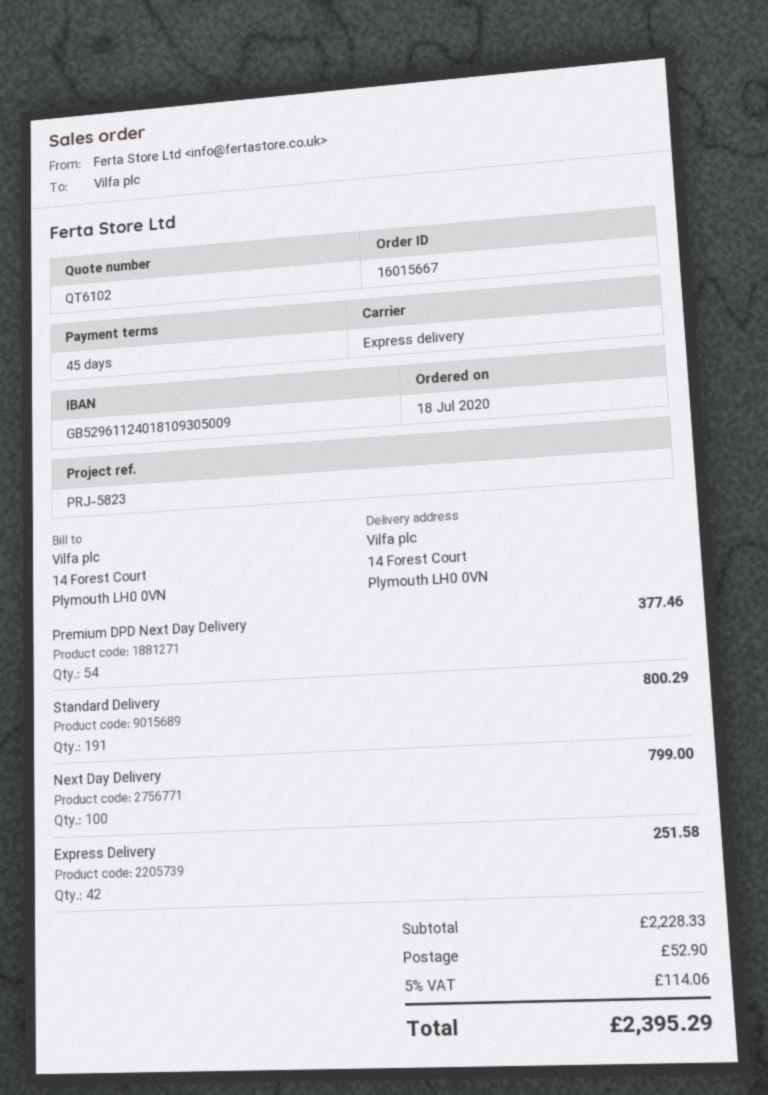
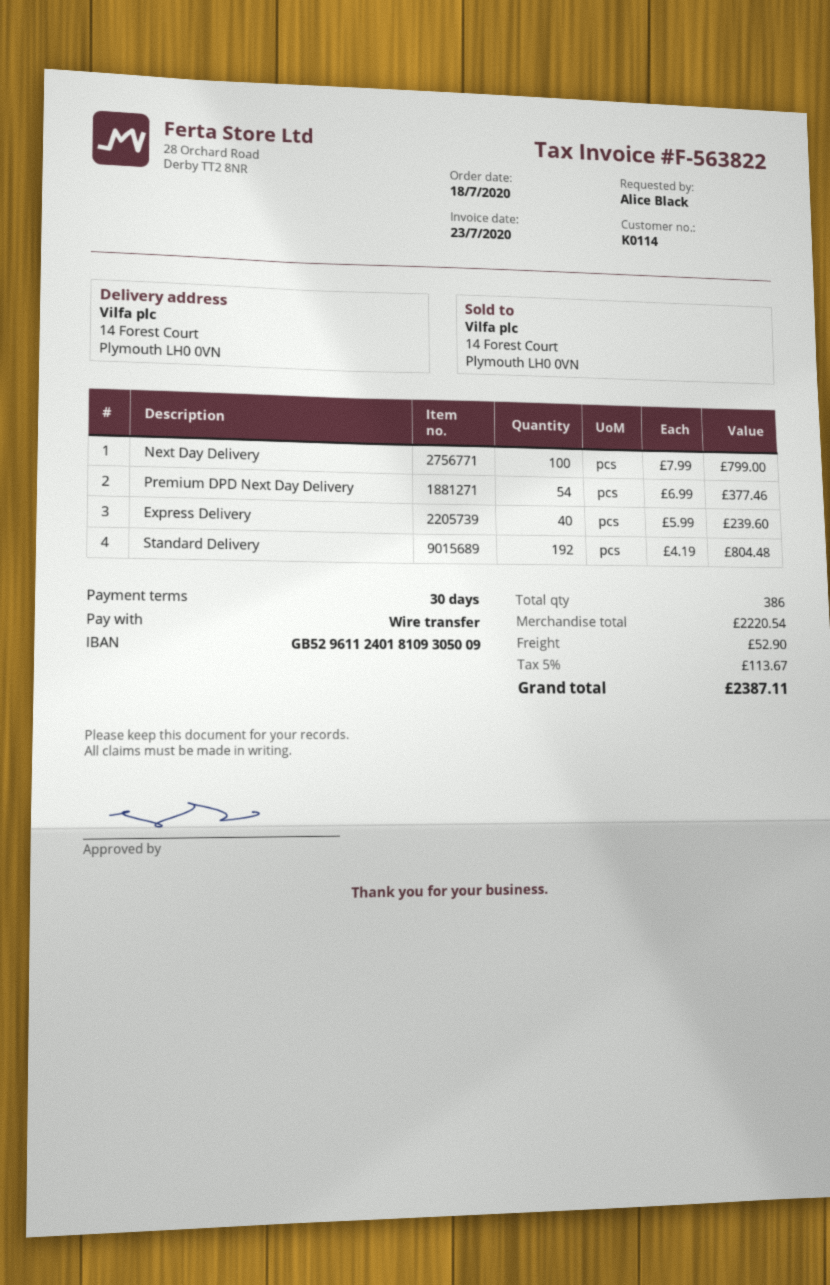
payment terms: 45 days -> 30 days
Standard Delivery: 191 for 800.29 -> 192 for 804.48
Express Delivery: 42 for 251.58 -> 40 for 239.60
subtotal: 2228.33 -> 2220.54
tax: 5% = 114.06 -> 5% = 113.67
total: 2395.29 -> 2387.11

